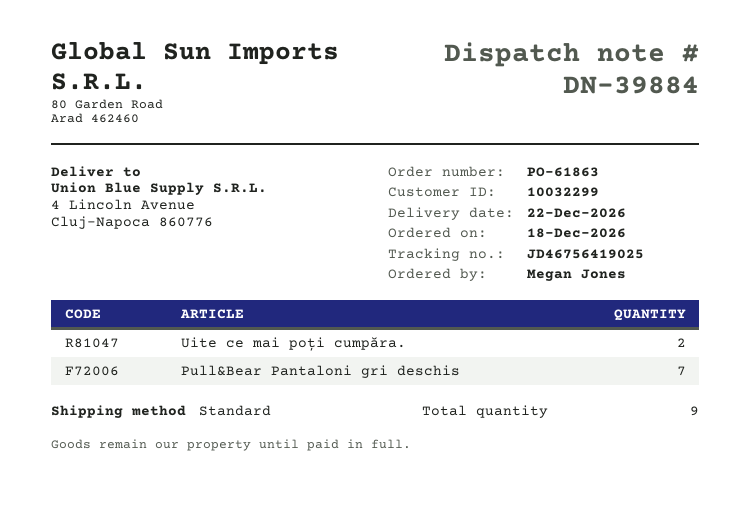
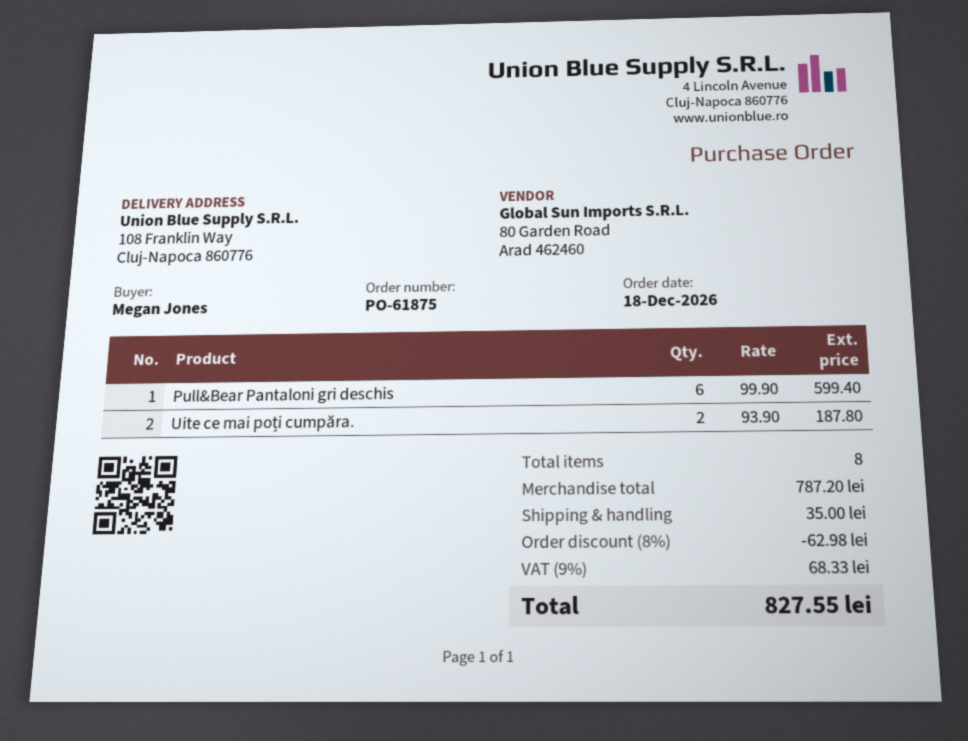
order number: PO-61863 -> PO-61875
ship to: 4 Lincoln Avenue, Cluj-Napoca 860776 -> 108 Franklin Way, Cluj-Napoca 860776
Pull&Bear Pantaloni gri deschis: 7 -> 6
total quantity: 9 -> 8

